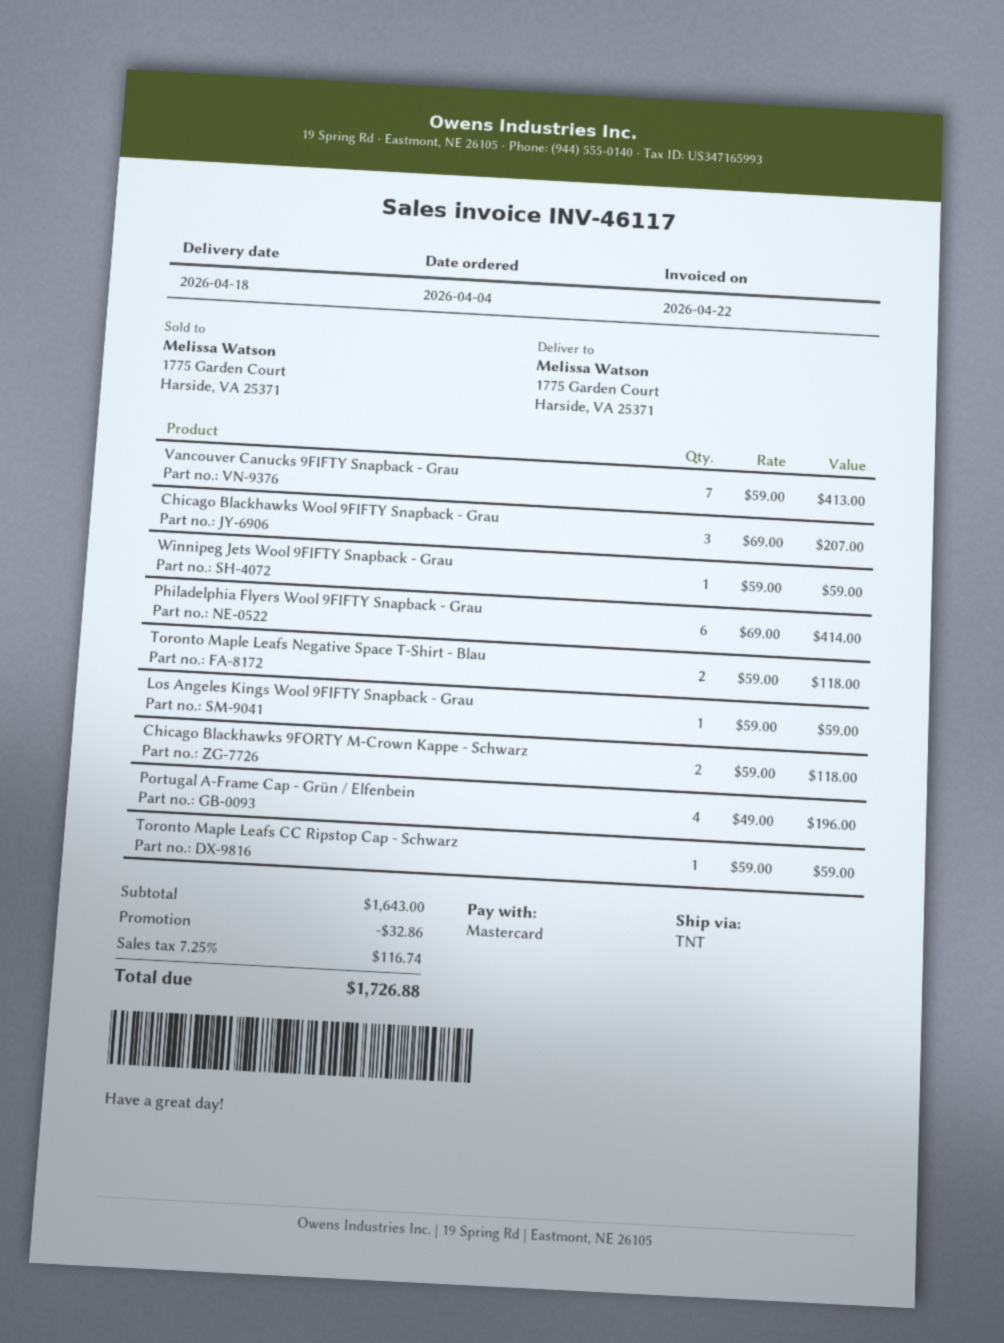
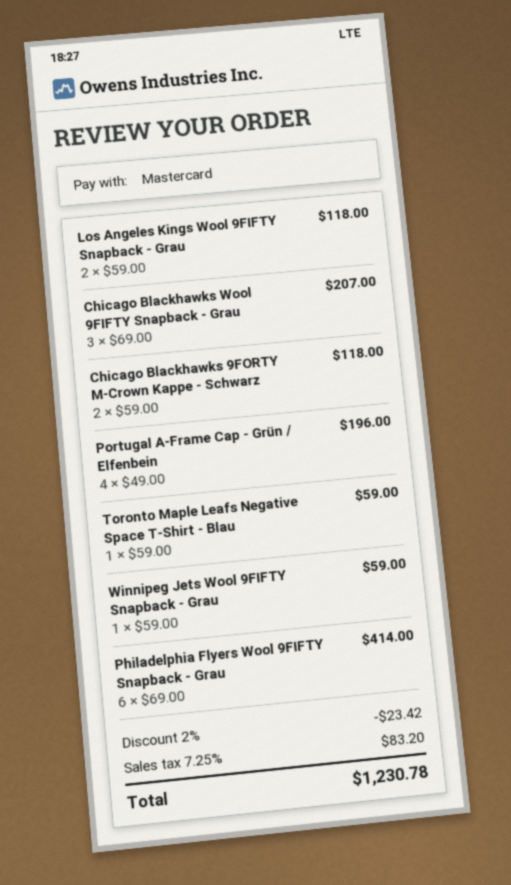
Vancouver Canucks 9FIFTY Snapback - Grau: 7 x 59.00 = 413.00 -> none
Toronto Maple Leafs Negative Space T-Shirt - Blau: 2 x 59.00 = 118.00 -> 1 x 59.00 = 59.00
Los Angeles Kings Wool 9FIFTY Snapback - Grau: 1 x 59.00 = 59.00 -> 2 x 59.00 = 118.00
Toronto Maple Leafs CC Ripstop Cap - Schwarz: 1 x 59.00 = 59.00 -> none
discount: 32.86 -> 23.42
tax: 7.25% = 116.74 -> 7.25% = 83.20
total: 1726.88 -> 1230.78

